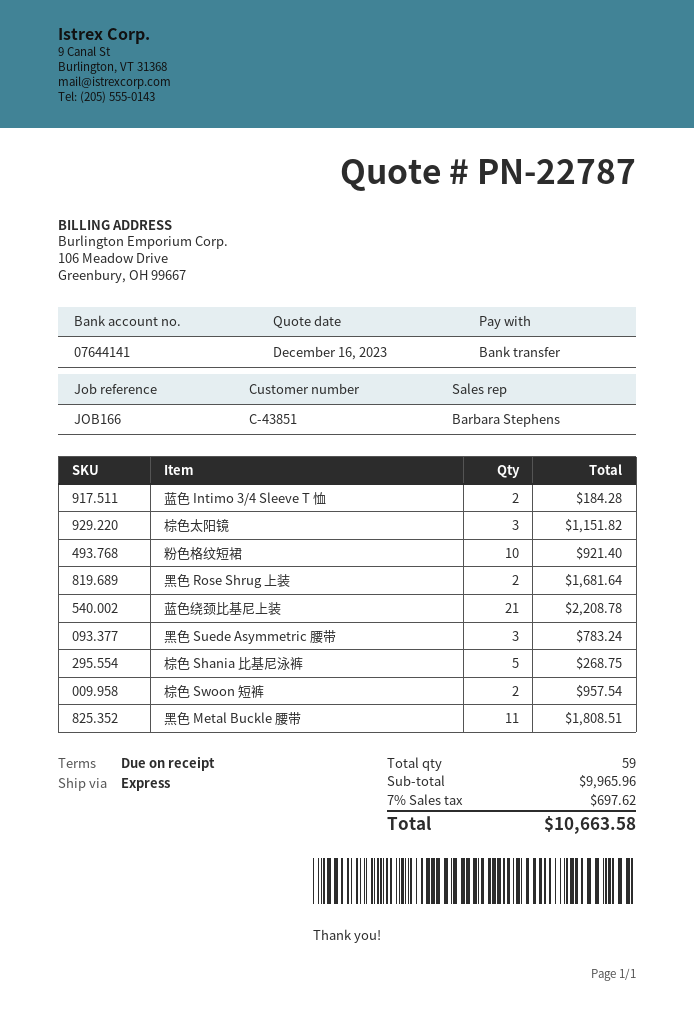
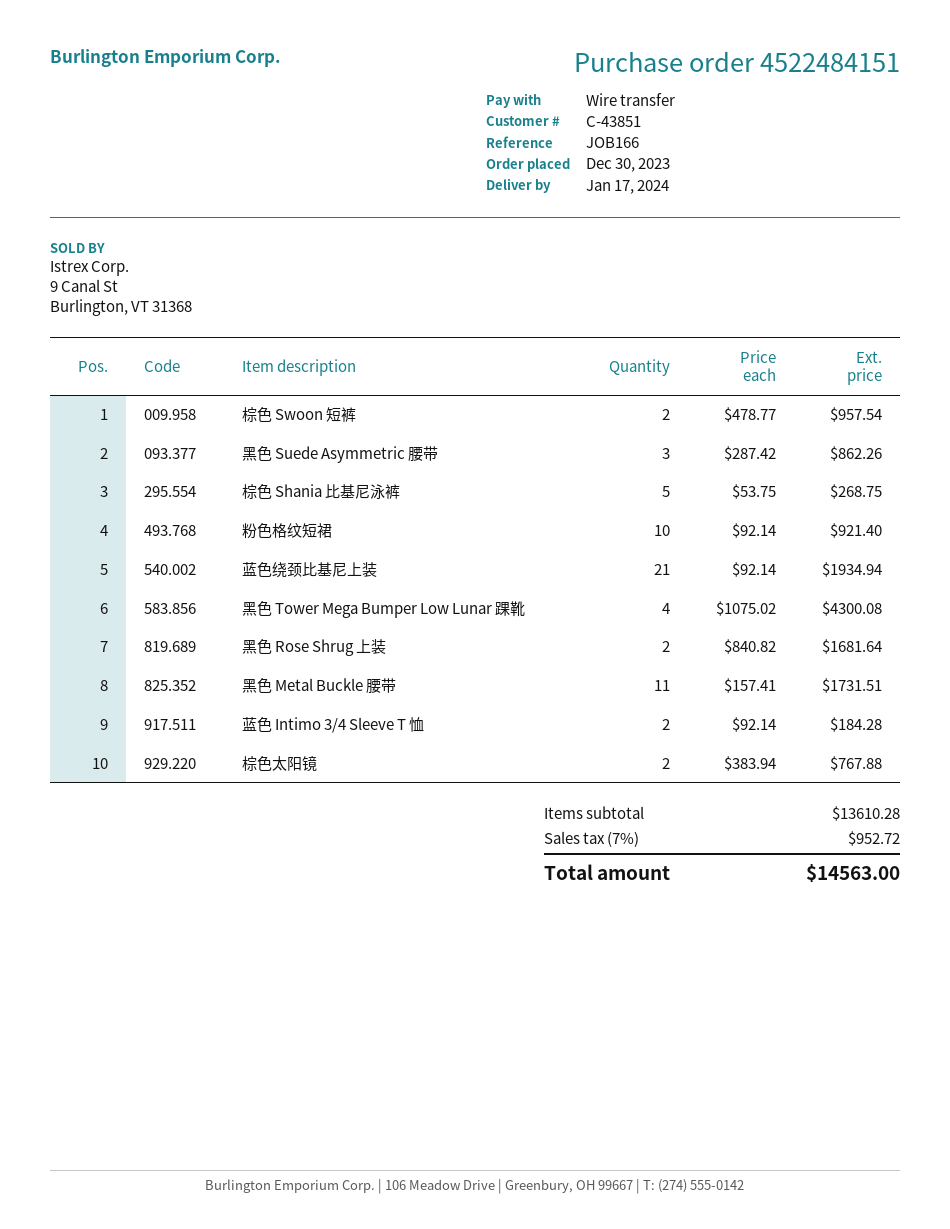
棕色太阳镜: 3 for 1151.82 -> 2 for 767.88
蓝色绕颈比基尼上装: 21 for 2208.78 -> 21 for 1934.94
黑色 Suede Asymmetric 腰带: 3 for 783.24 -> 3 for 862.26
黑色 Metal Buckle 腰带: 11 for 1808.51 -> 11 for 1731.51
黑色 Tower Mega Bumper Low Lunar 踝靴: none -> 4 for 4300.08
subtotal: 9965.96 -> 13610.28
tax: 7% = 697.62 -> 7% = 952.72
total: 10663.58 -> 14563.00

